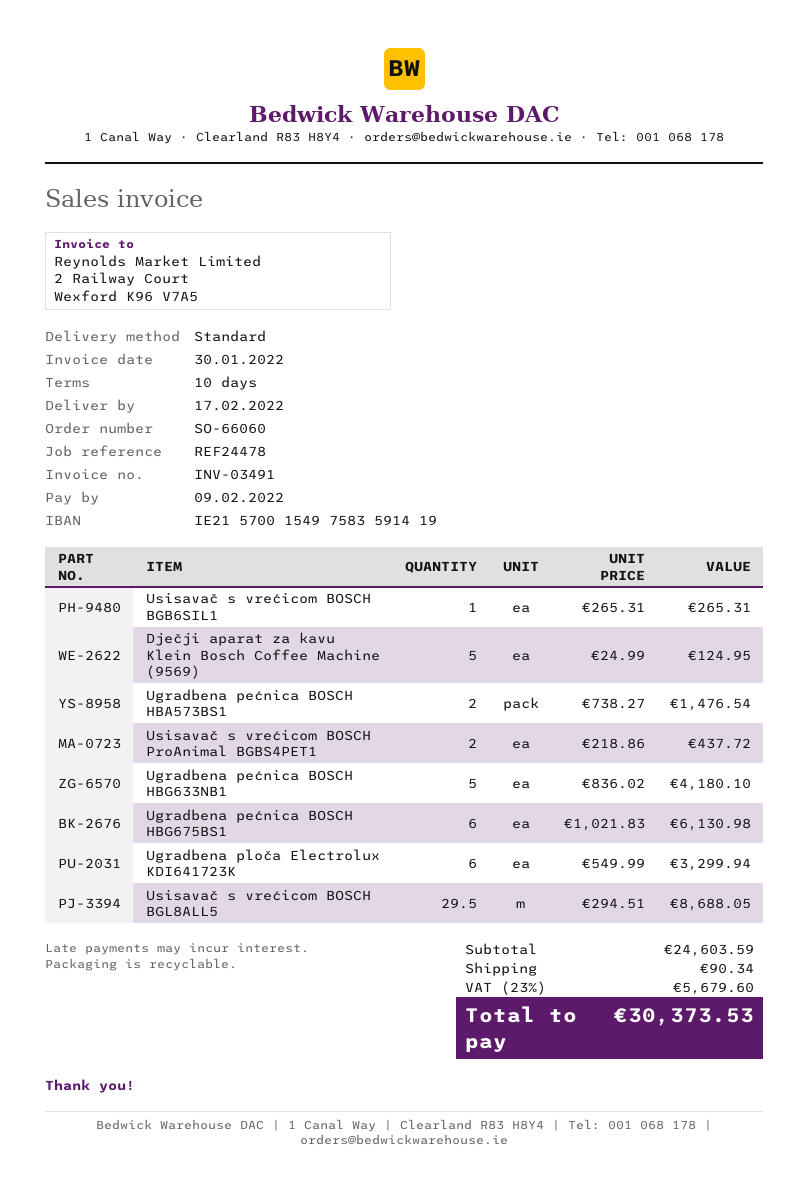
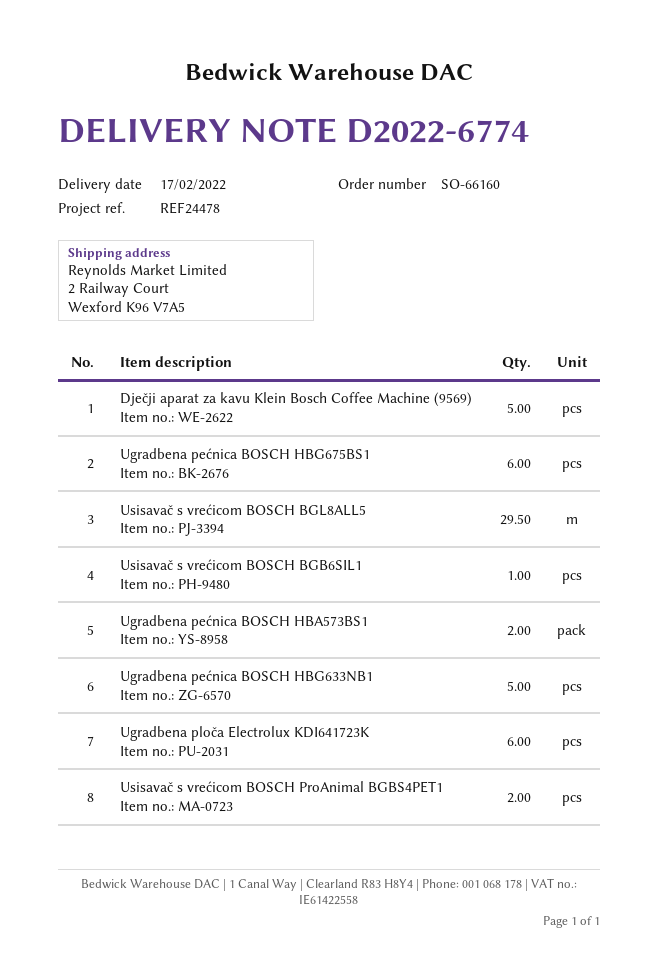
order number: SO-66060 -> SO-66160

